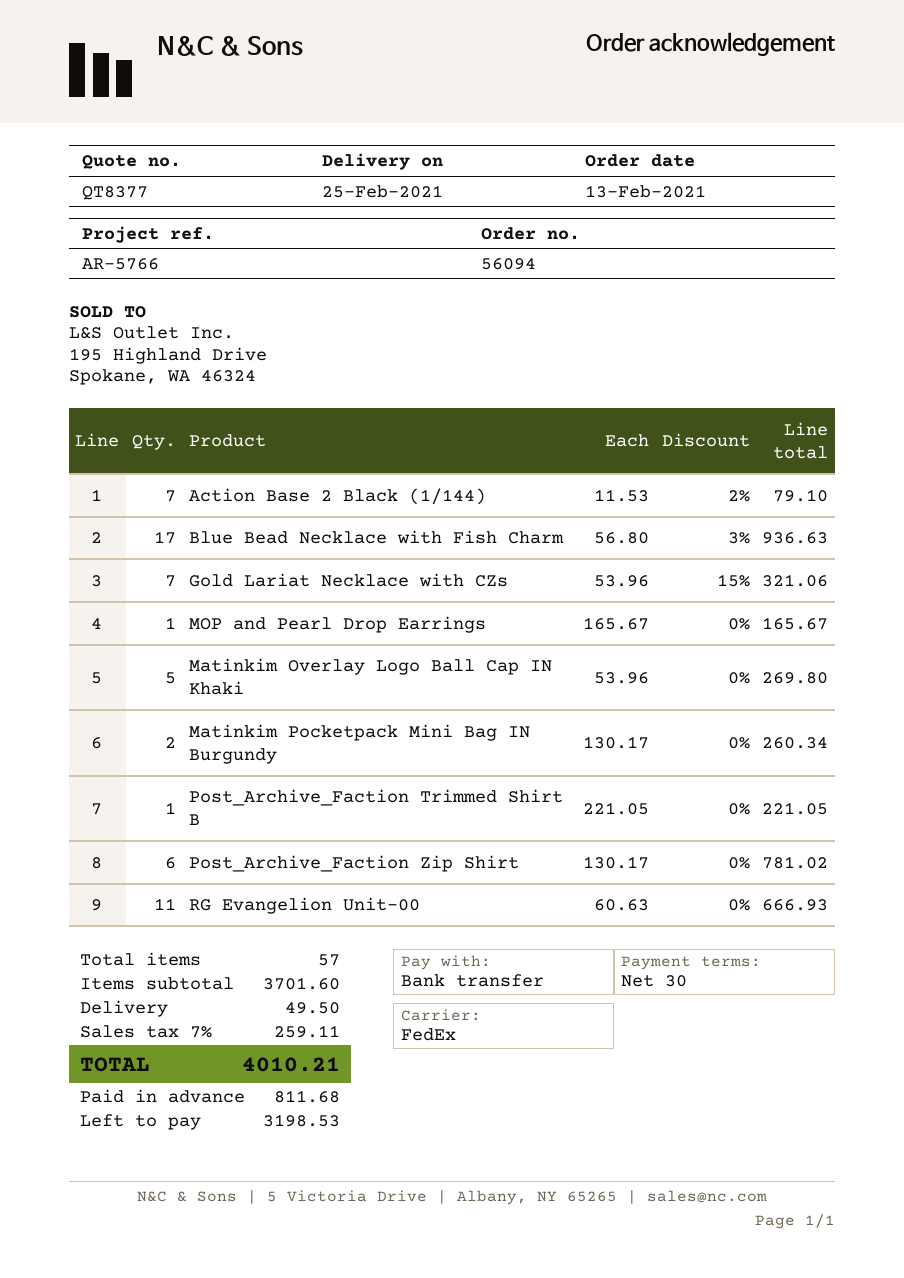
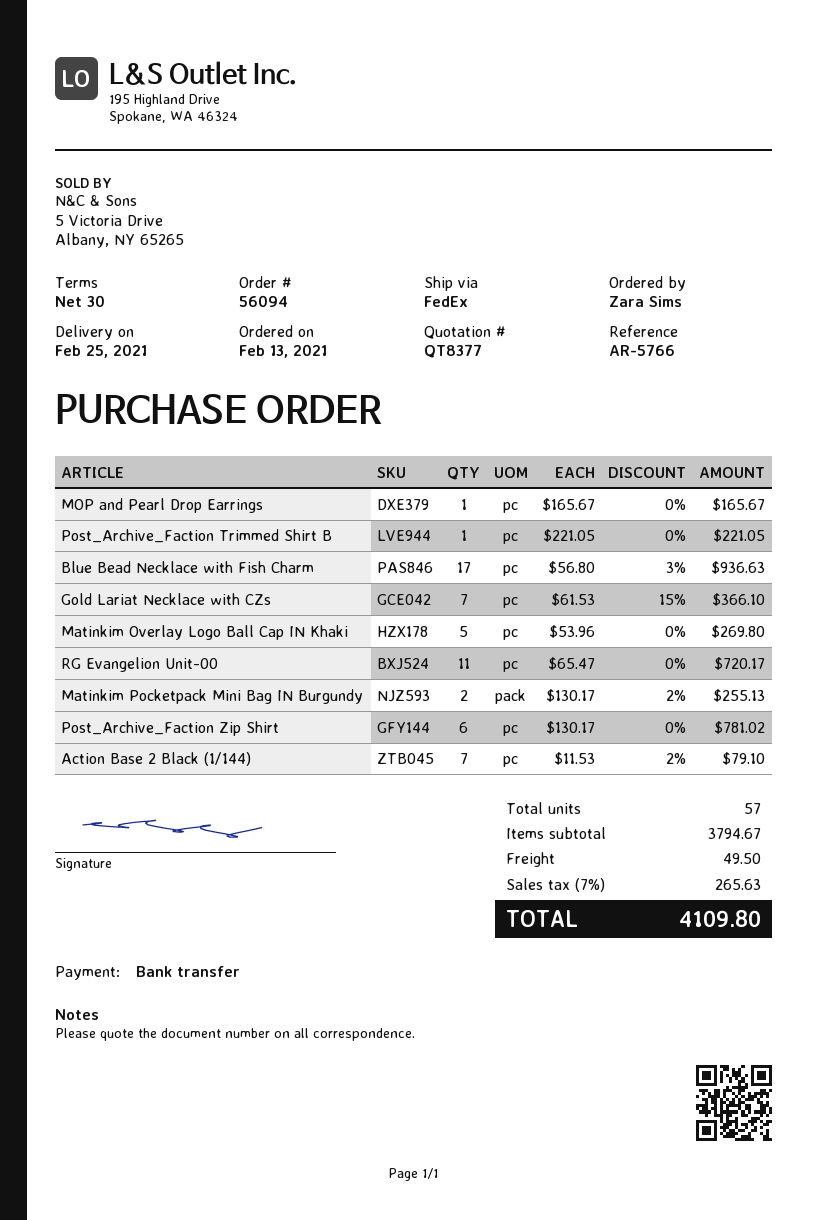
Gold Lariat Necklace with CZs: 7 x 53.96 - 15% = 321.06 -> 7 x 61.53 - 15% = 366.10
Matinkim Pocketpack Mini Bag IN Burgundy: 2 x 130.17 = 260.34 -> 2 x 130.17 - 2% = 255.13
RG Evangelion Unit-00: 11 x 60.63 = 666.93 -> 11 x 65.47 = 720.17
subtotal: 3701.60 -> 3794.67
tax: 7% = 259.11 -> 7% = 265.63
total: 4010.21 -> 4109.80

